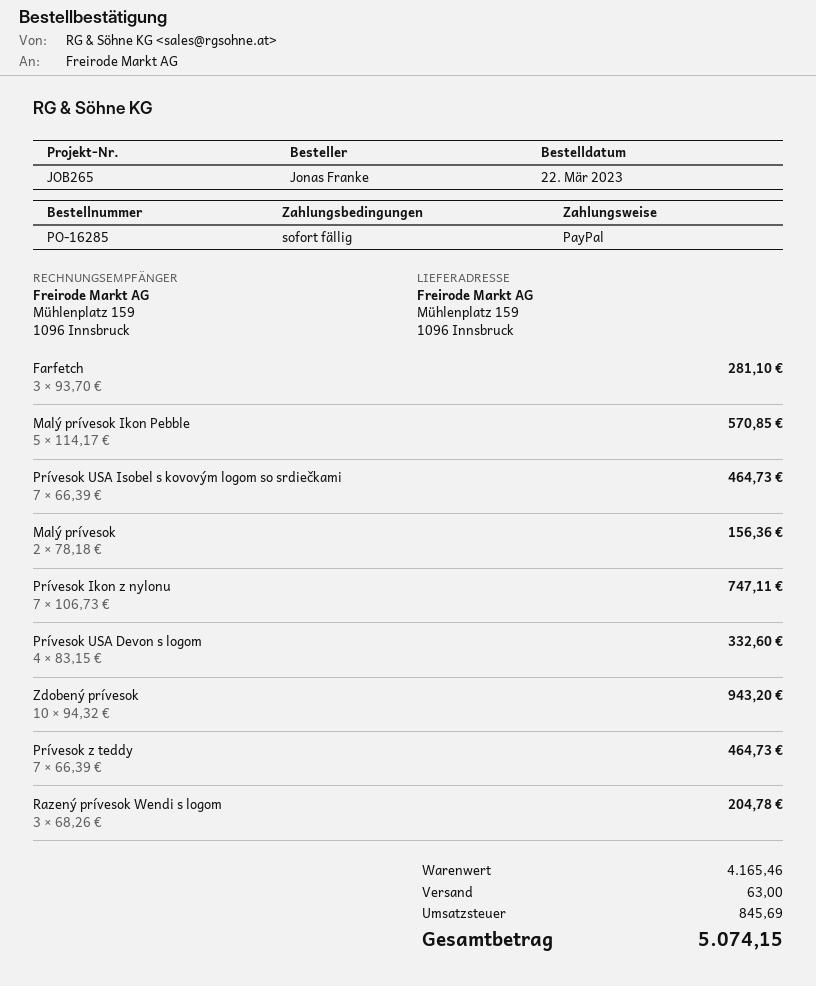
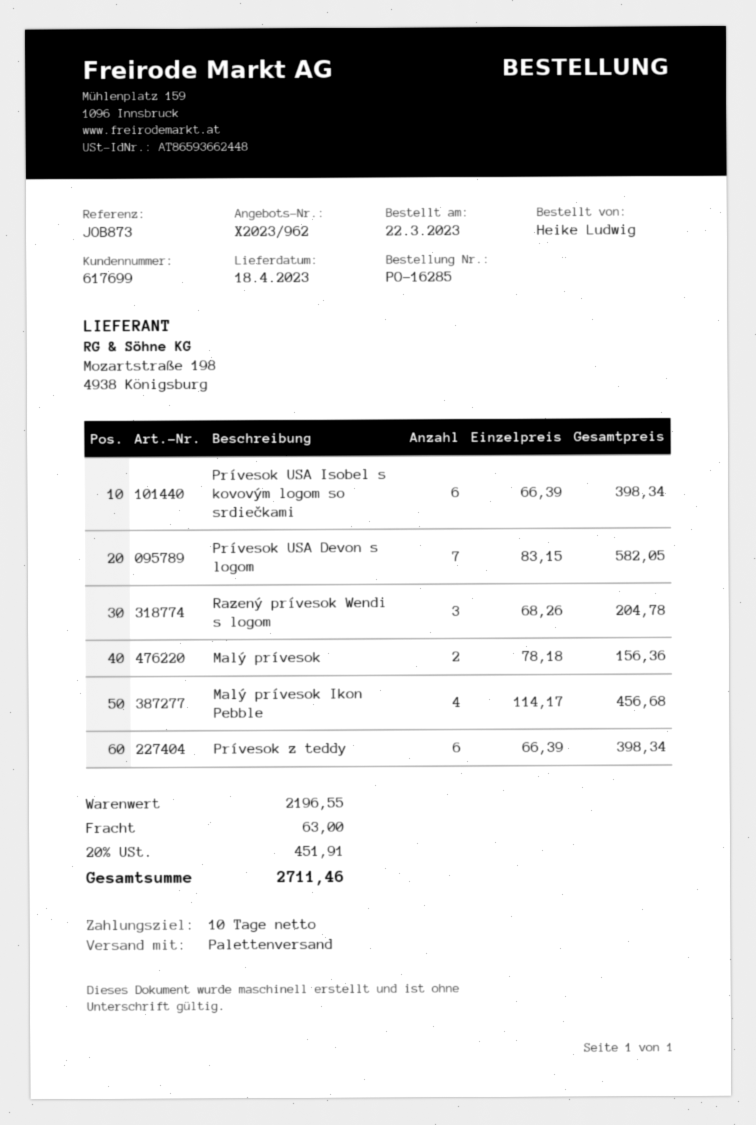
payment terms: on receipt -> 10 days
reference: JOB265 -> JOB873
ordered by: Jonas Franke -> Heike Ludwig
Farfetch: 3 x 93.70 = 281.10 -> none
Malý prívesok Ikon Pebble: 5 x 114.17 = 570.85 -> 4 x 114.17 = 456.68
Prívesok USA Isobel s kovovým logom so srdiečkami: 7 x 66.39 = 464.73 -> 6 x 66.39 = 398.34
Prívesok Ikon z nylonu: 7 x 106.73 = 747.11 -> none
Prívesok USA Devon s logom: 4 x 83.15 = 332.60 -> 7 x 83.15 = 582.05
Zdobený prívesok: 10 x 94.32 = 943.20 -> none
Prívesok z teddy: 7 x 66.39 = 464.73 -> 6 x 66.39 = 398.34
subtotal: 4165.46 -> 2196.55
tax: 845.69 -> 451.91
total: 5074.15 -> 2711.46

